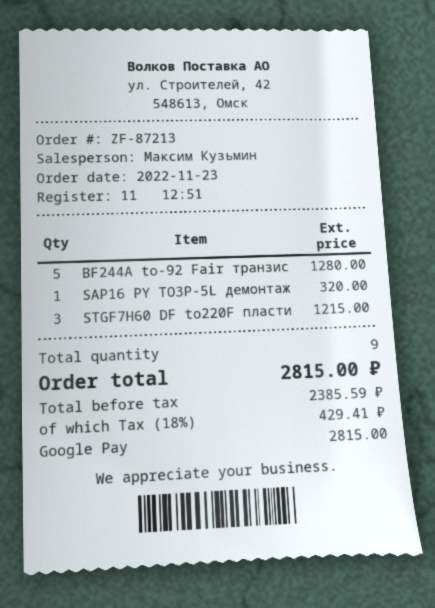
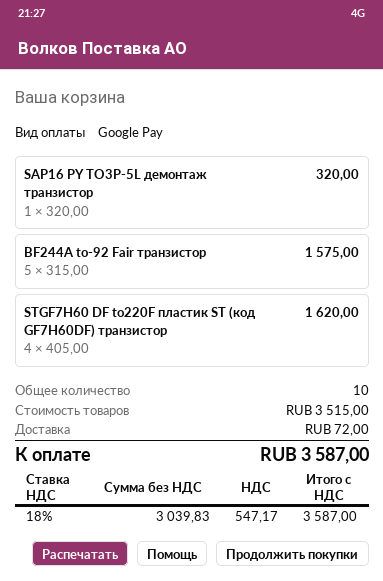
BF244A to-92 Fair транзис: 5 for 1280.00 -> 5 for 1575.00
STGF7H60 DF to220F пласти: 3 for 1215.00 -> 4 for 1620.00
total quantity: 9 -> 10
shipping: none -> 72.00
net: 2385.59 -> 3039.83
tax: 18% = 429.41 -> 18% = 547.17
total: 2815.00 -> 3587.00

